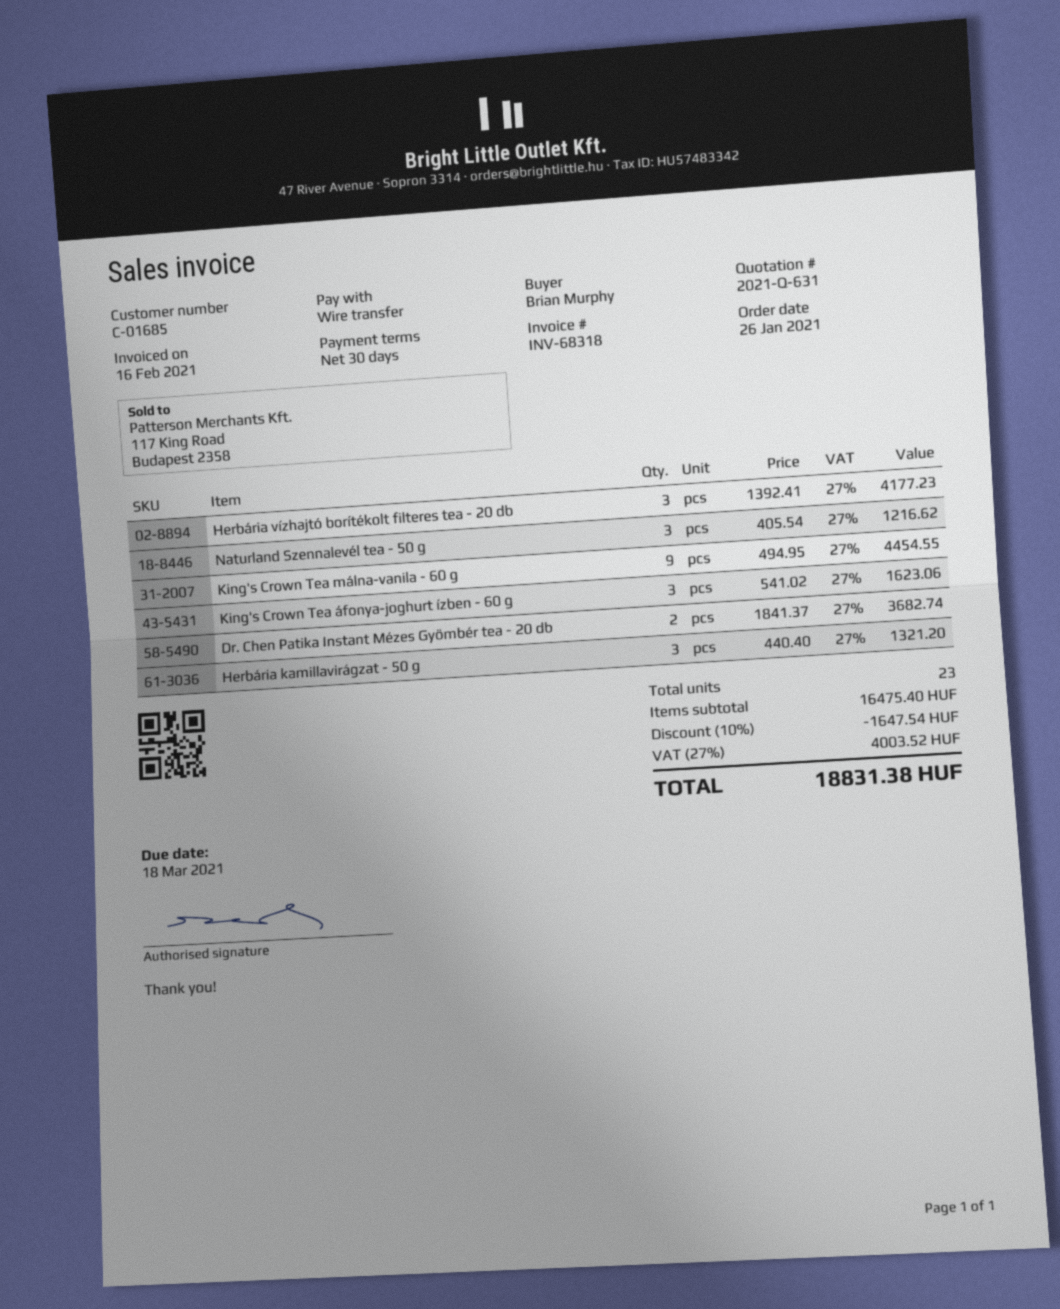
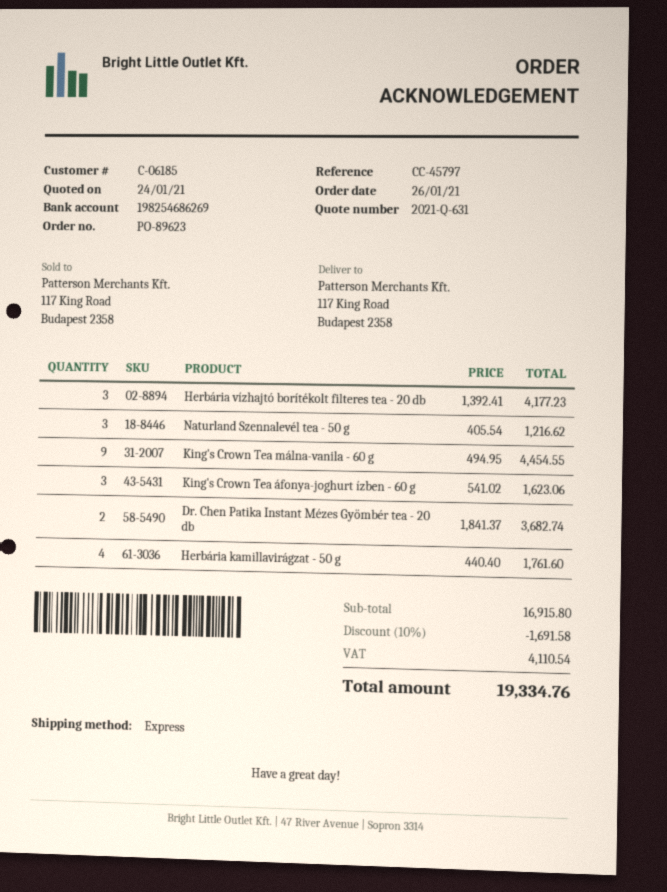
customer number: C-01685 -> C-06185
Herbária kamillavirágzat - 50 g: 3 x 440.40 = 1321.20 -> 4 x 440.40 = 1761.60
subtotal: 16475.40 -> 16915.80
discount: 10% = 1647.54 -> 10% = 1691.58
tax: 4003.52 -> 4110.54
total: 18831.38 -> 19334.76

